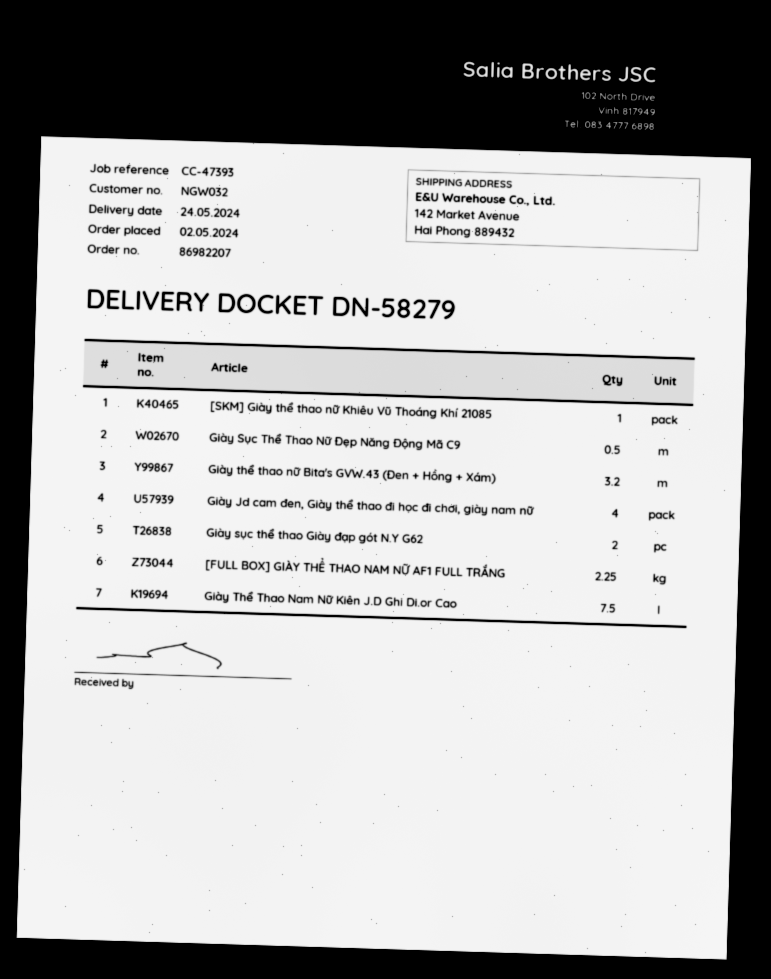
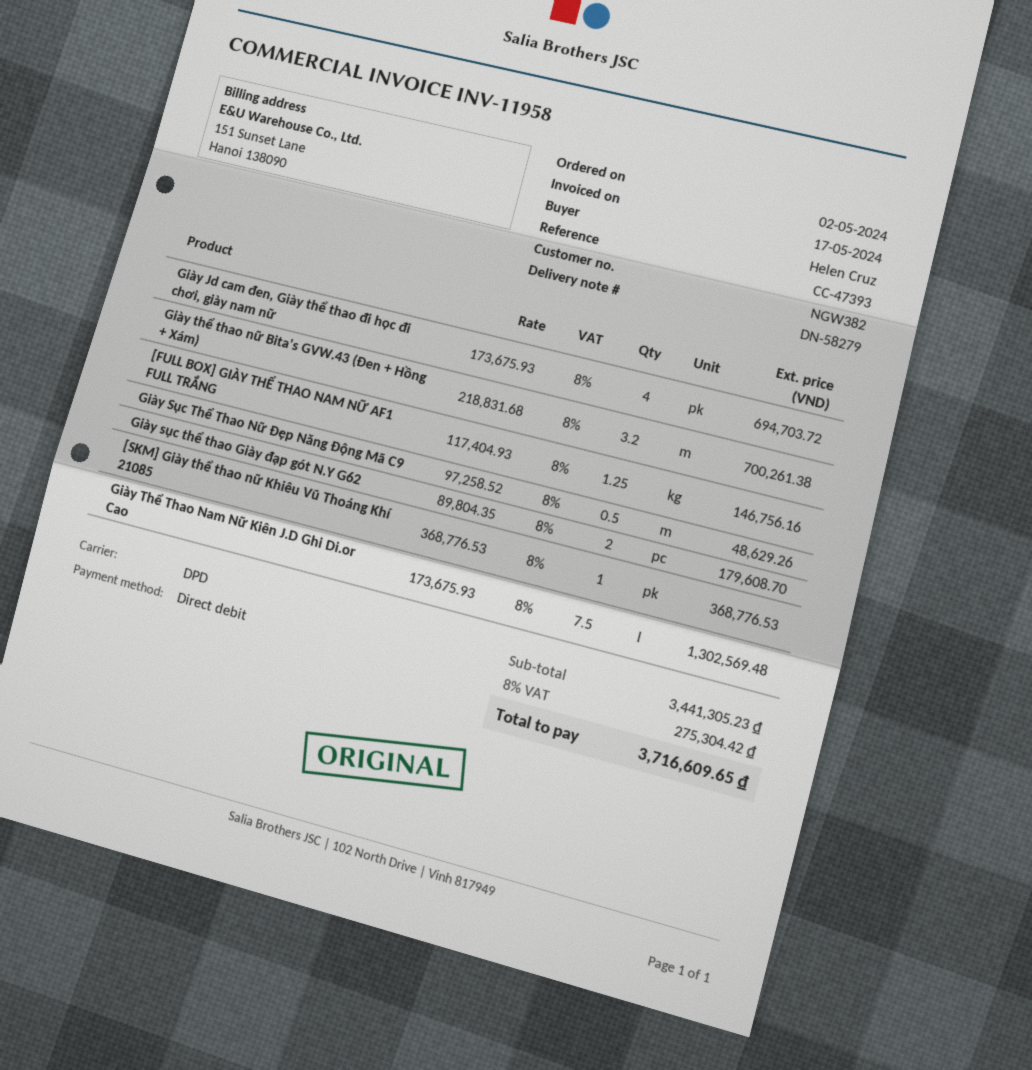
customer number: NGW032 -> NGW382
[FULL BOX] GIÀY THỂ THAO NAM NỮ AF1 FULL TRẮNG: 2.25 -> 1.25

